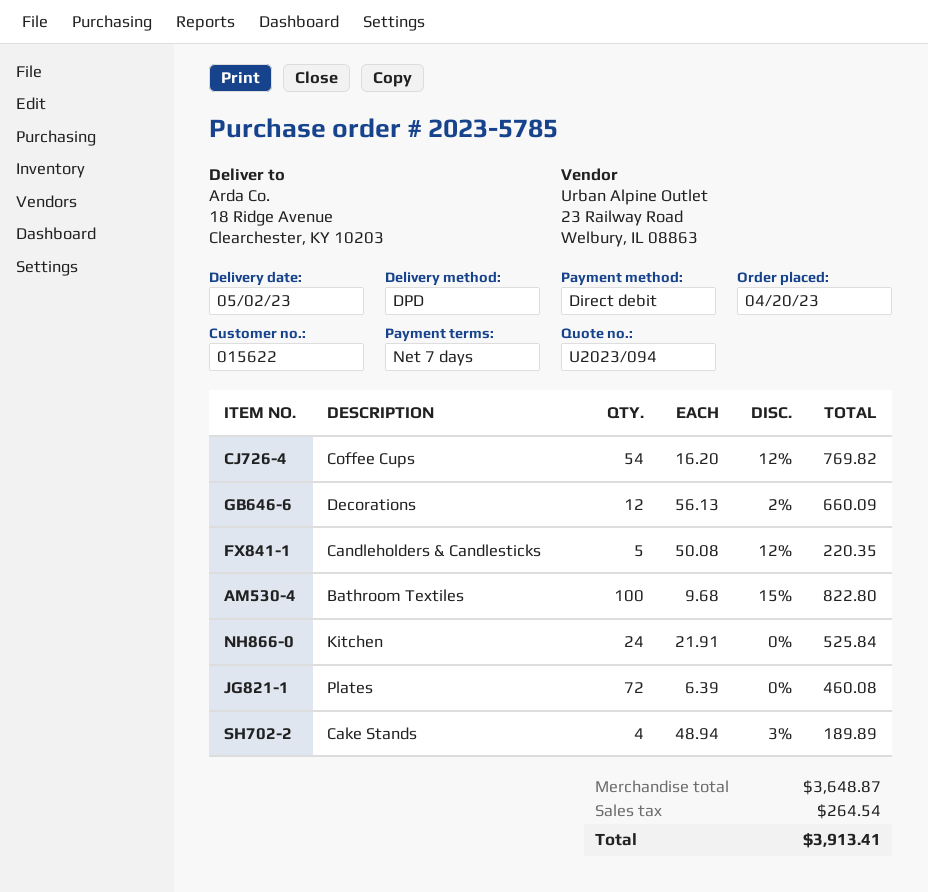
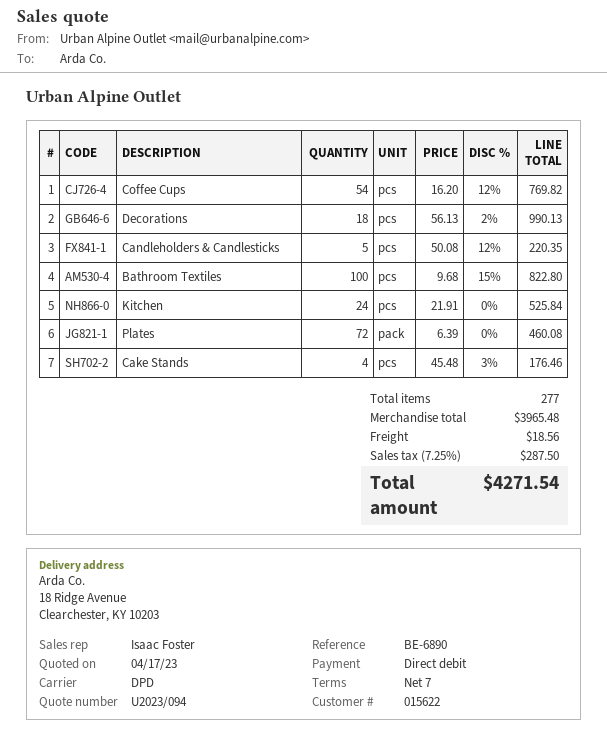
Decorations: 12 x 56.13 - 2% = 660.09 -> 18 x 56.13 - 2% = 990.13
Cake Stands: 4 x 48.94 - 3% = 189.89 -> 4 x 45.48 - 3% = 176.46
subtotal: 3648.87 -> 3965.48
shipping: none -> 18.56
tax: 264.54 -> 287.50
total: 3913.41 -> 4271.54

